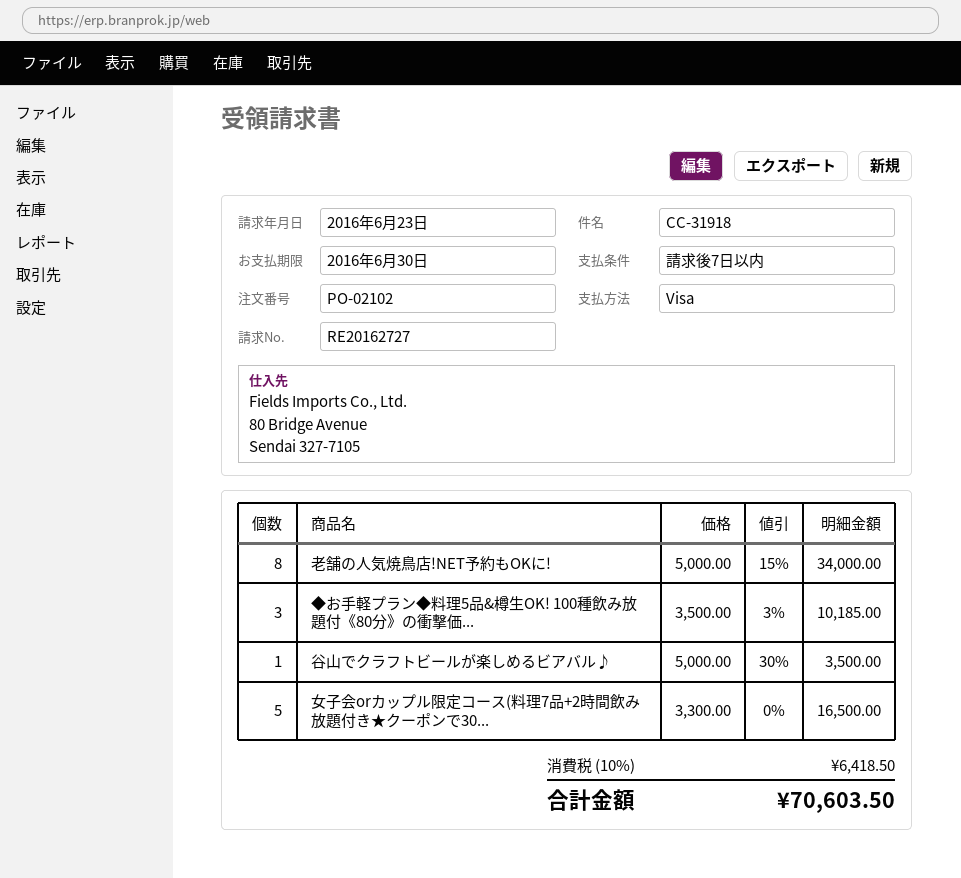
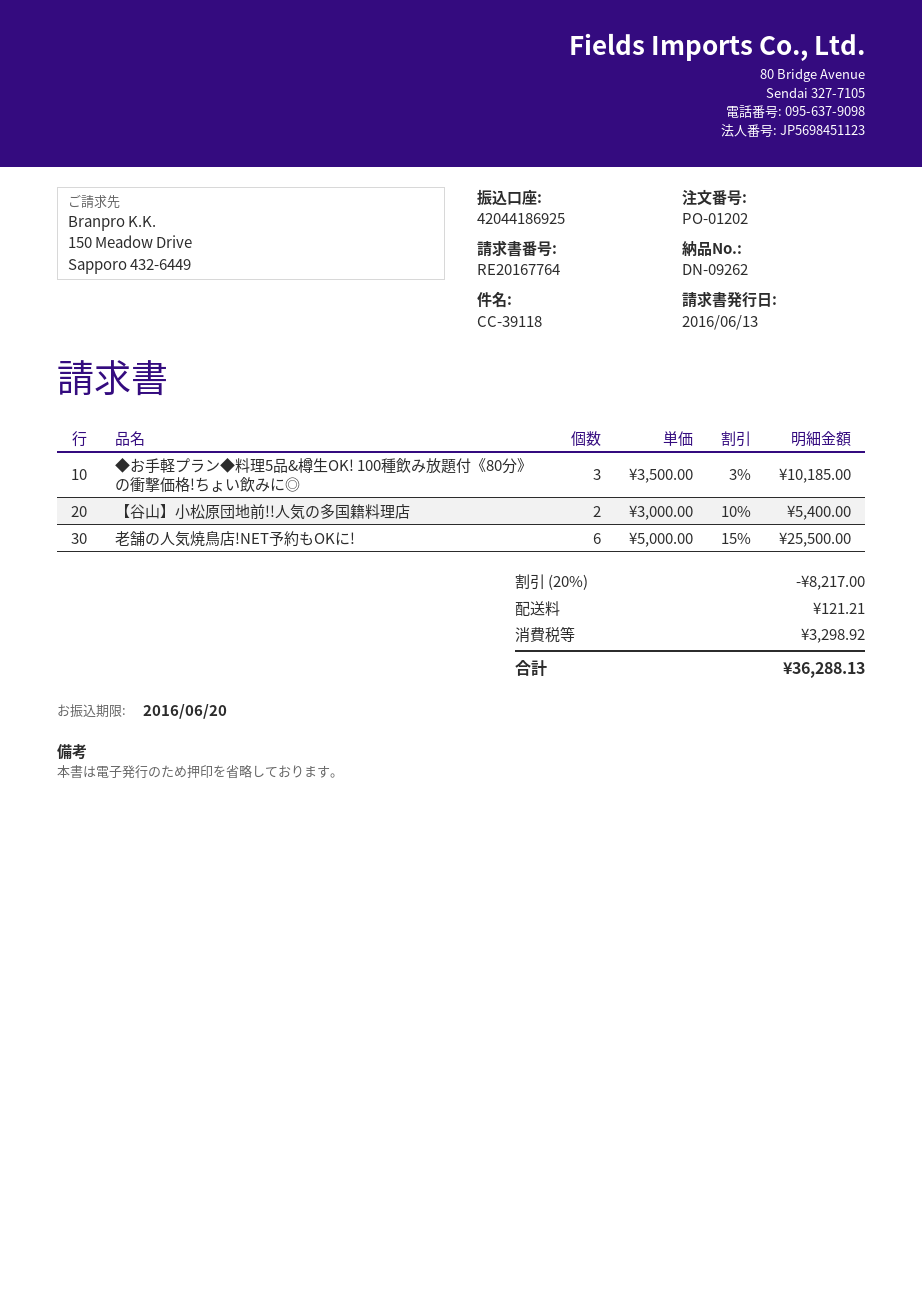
order number: PO-02102 -> PO-01202
invoice number: RE20162727 -> RE20167764
invoice date: 2016-06-23 -> 2016-06-13
due date: 2016-06-30 -> 2016-06-20
reference: CC-31918 -> CC-39118
老舗の人気焼鳥店!NET予約もOKに!: 8 x 5000.00 - 15% = 34000.00 -> 6 x 5000.00 - 15% = 25500.00
谷山でクラフトビールが楽しめるビアバル♪: 1 x 5000.00 - 30% = 3500.00 -> none
女子会orカップル限定コース(料理7品+2時間飲み放題付き★クーポンで30...: 5 x 3300.00 = 16500.00 -> none
【谷山】小松原団地前!!人気の多国籍料理店: none -> 2 x 3000.00 - 10% = 5400.00
discount: none -> 20% = 8217.00
shipping: none -> 121.21
tax: 6418.50 -> 3298.92
total: 70603.50 -> 36288.13

